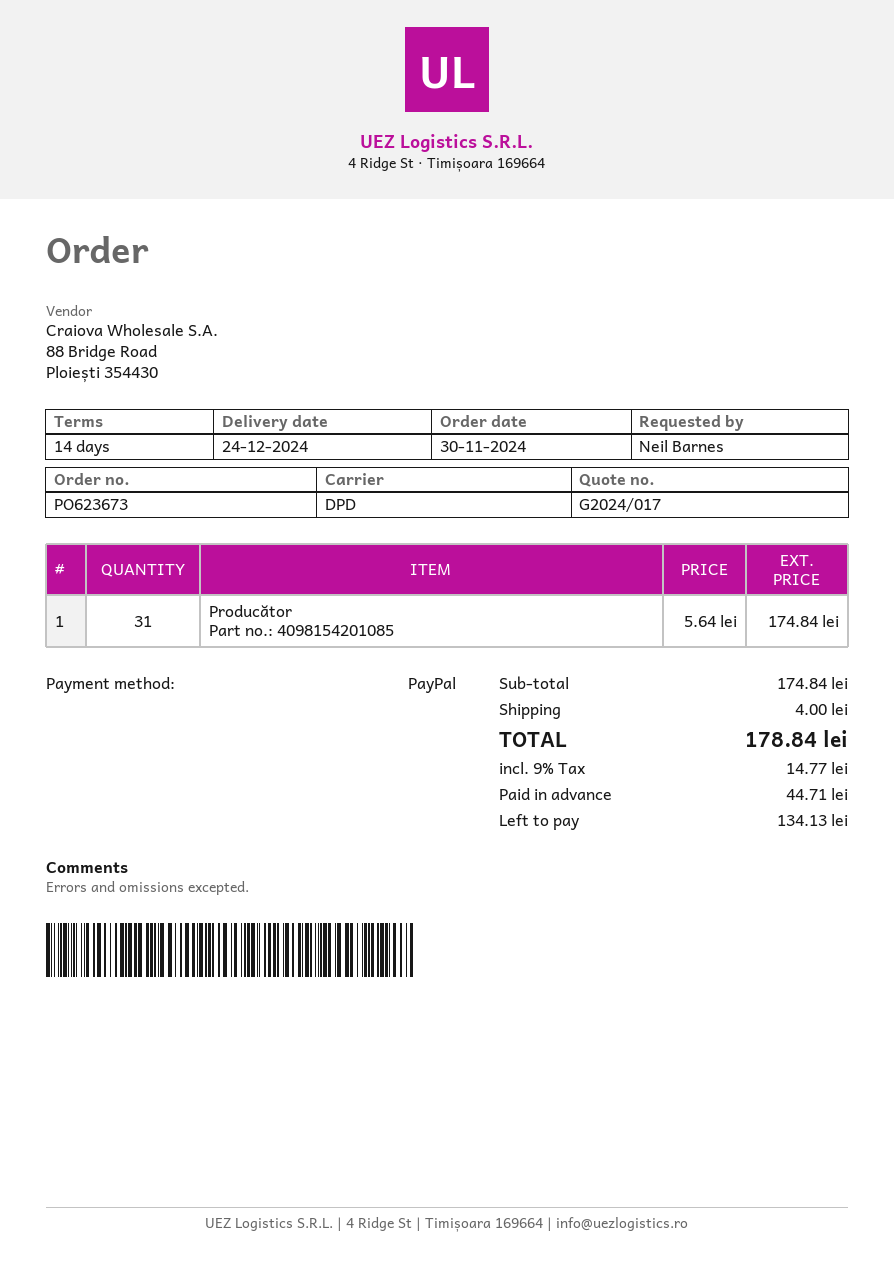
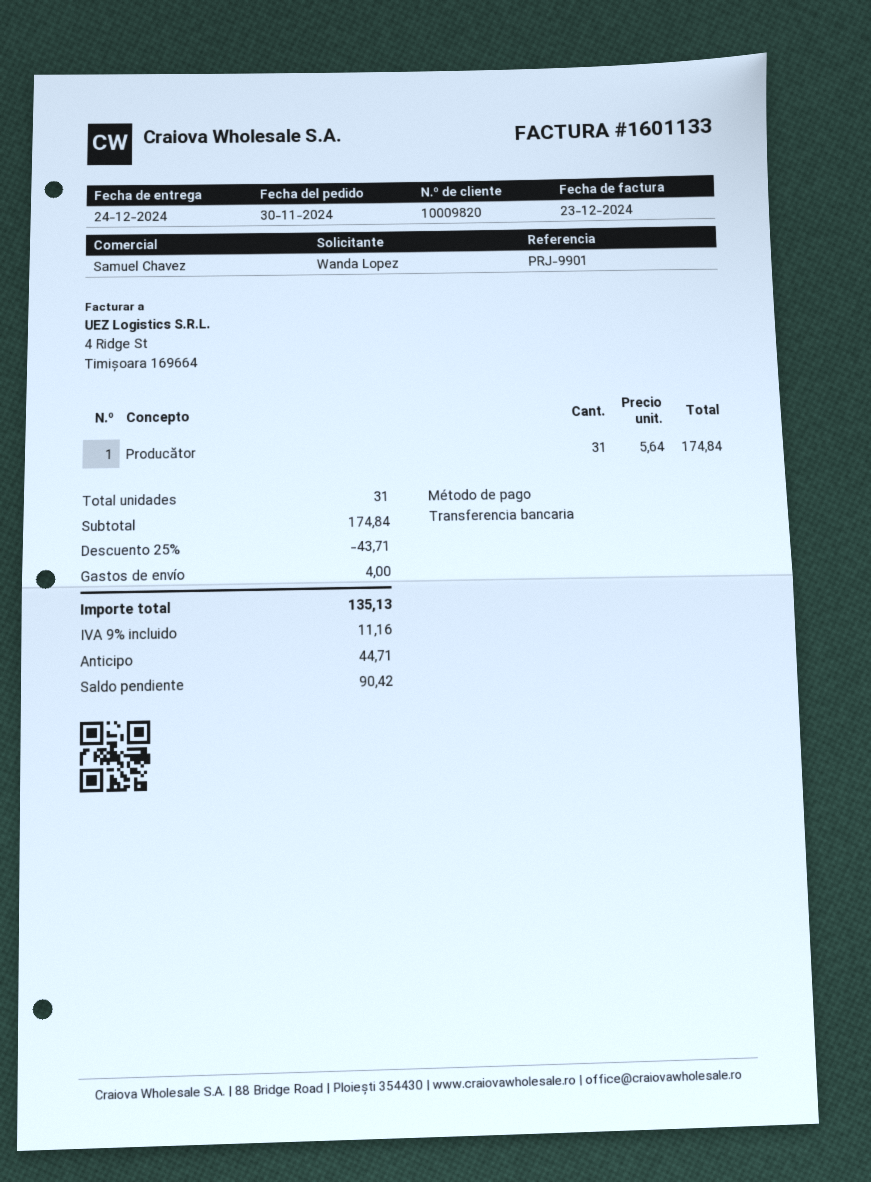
ordered by: Neil Barnes -> Wanda Lopez
payment method: PayPal -> bank transfer
discount: none -> 25% = 43.71
tax: 9% = 14.77 -> 9% = 11.16
total: 178.84 -> 135.13
balance: 134.13 -> 90.42

